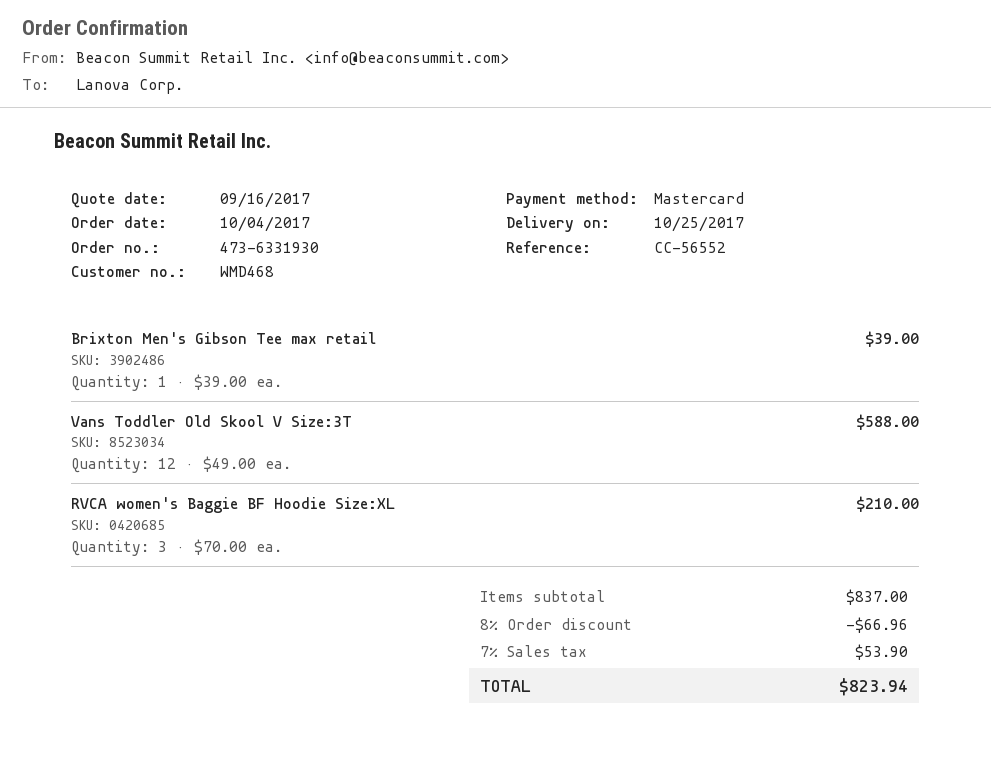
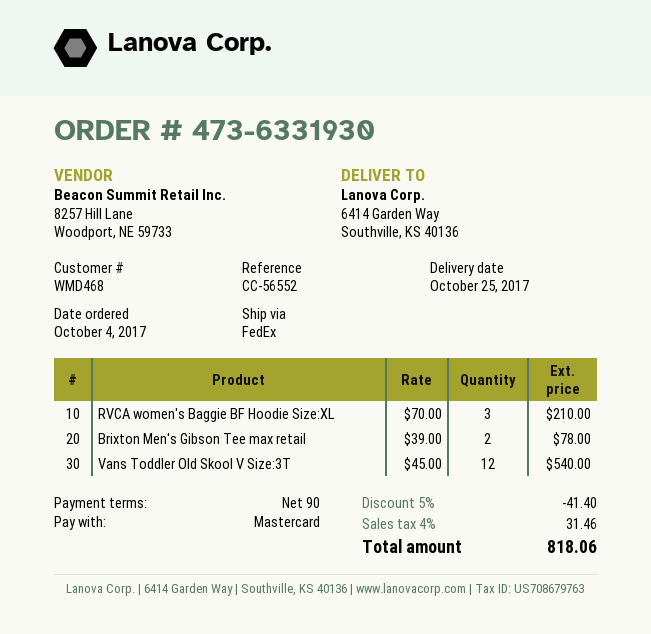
Brixton Men's Gibson Tee max retail: 1 x 39.00 = 39.00 -> 2 x 39.00 = 78.00
Vans Toddler Old Skool V Size:3T: 12 x 49.00 = 588.00 -> 12 x 45.00 = 540.00
discount: 8% = 66.96 -> 5% = 41.40
tax: 7% = 53.90 -> 4% = 31.46
total: 823.94 -> 818.06

